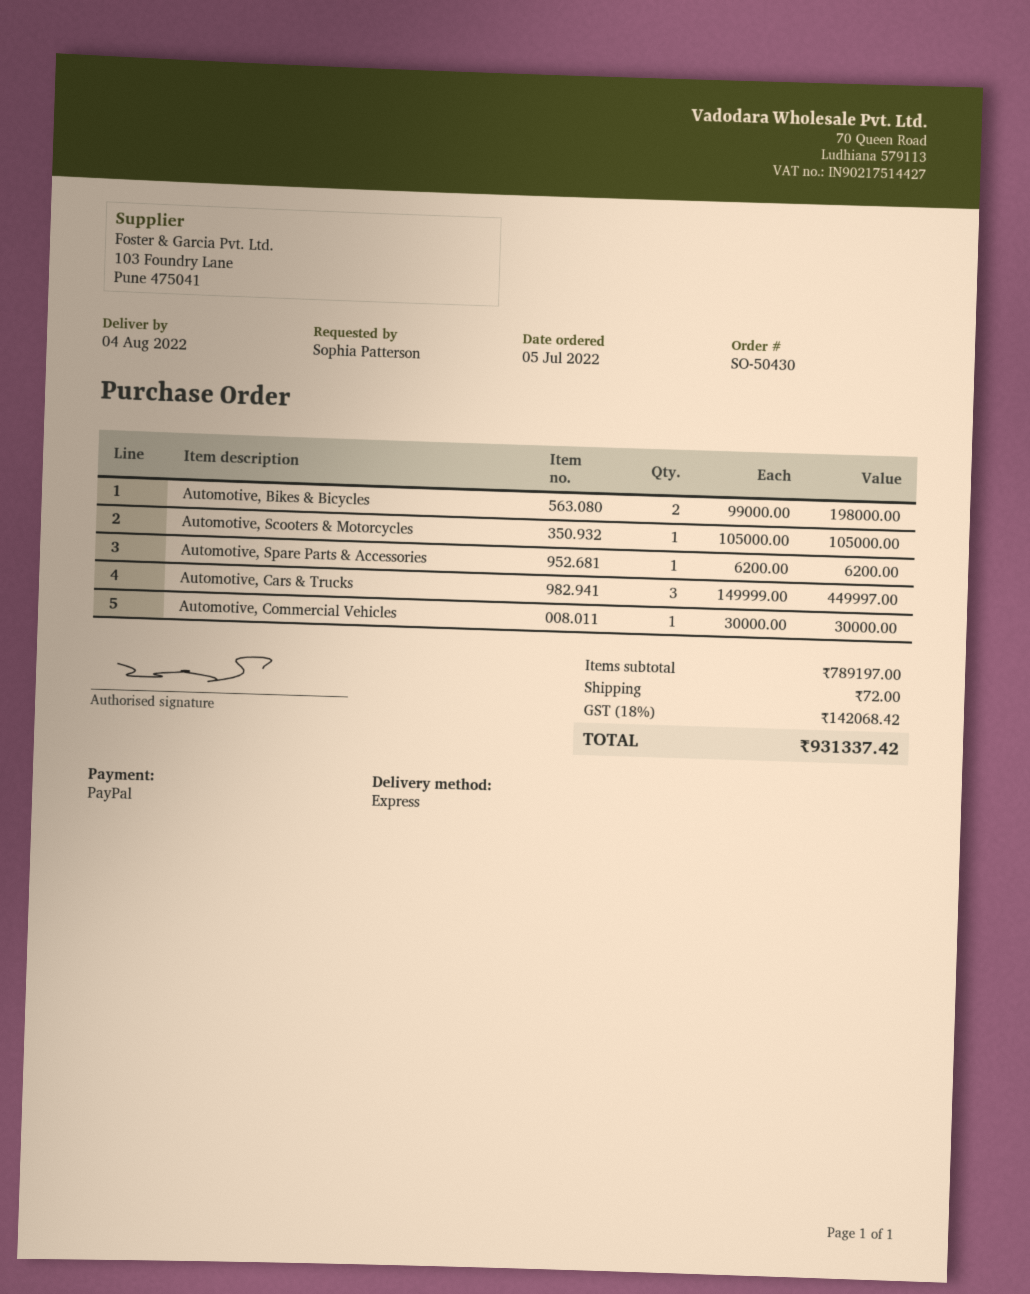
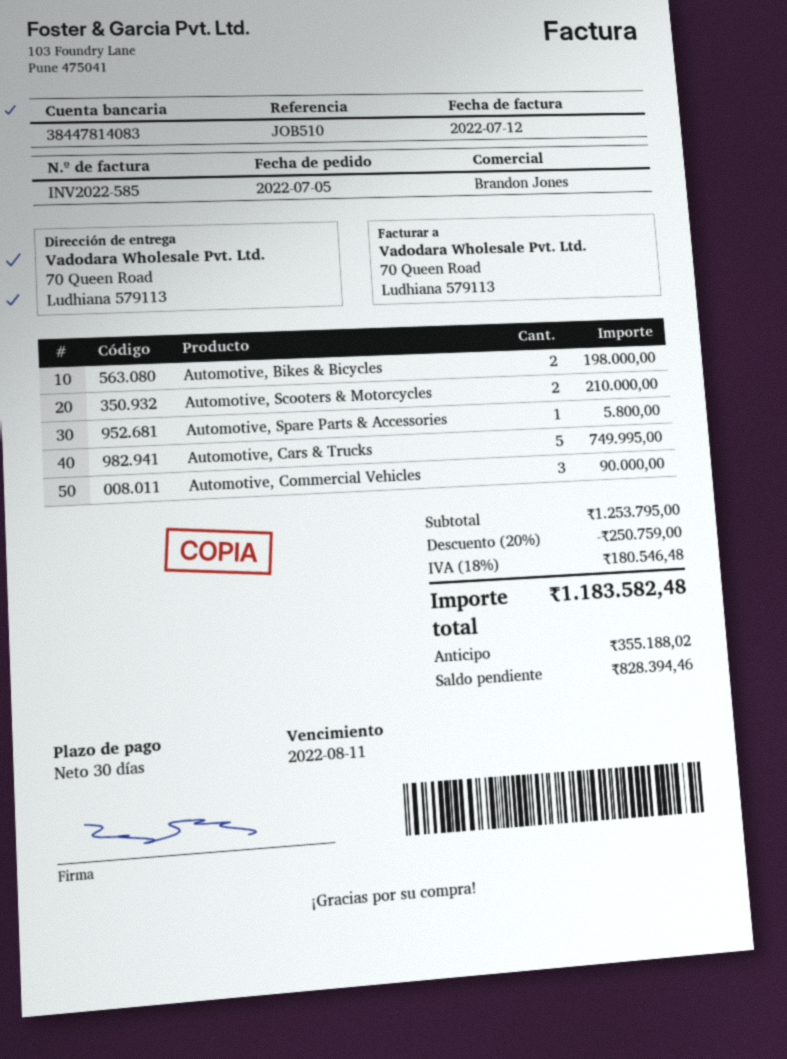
Automotive, Scooters & Motorcycles: 1 for 105000.00 -> 2 for 210000.00
Automotive, Spare Parts & Accessories: 1 for 6200.00 -> 1 for 5800.00
Automotive, Cars & Trucks: 3 for 449997.00 -> 5 for 749995.00
Automotive, Commercial Vehicles: 1 for 30000.00 -> 3 for 90000.00
subtotal: 789197.00 -> 1253795.00
discount: none -> 20% = 250759.00
shipping: 72.00 -> none
tax: 18% = 142068.42 -> 18% = 180546.48
total: 931337.42 -> 1183582.48

